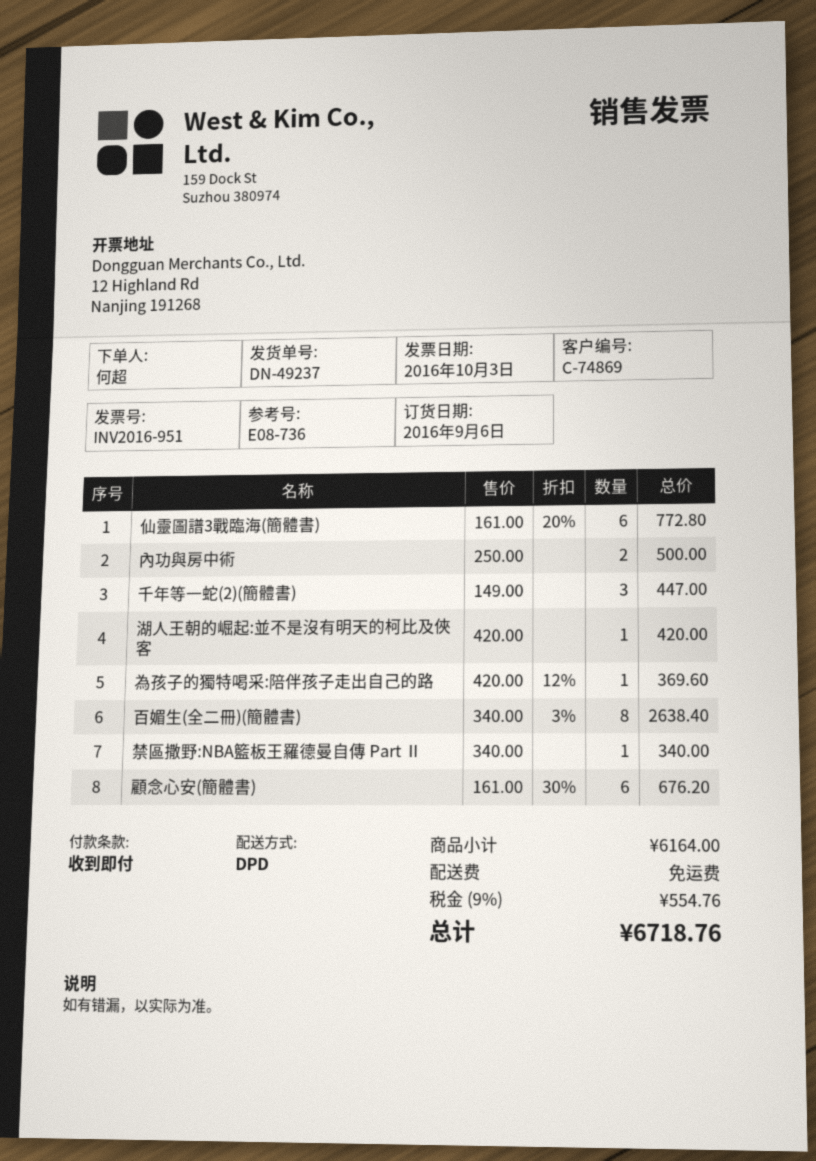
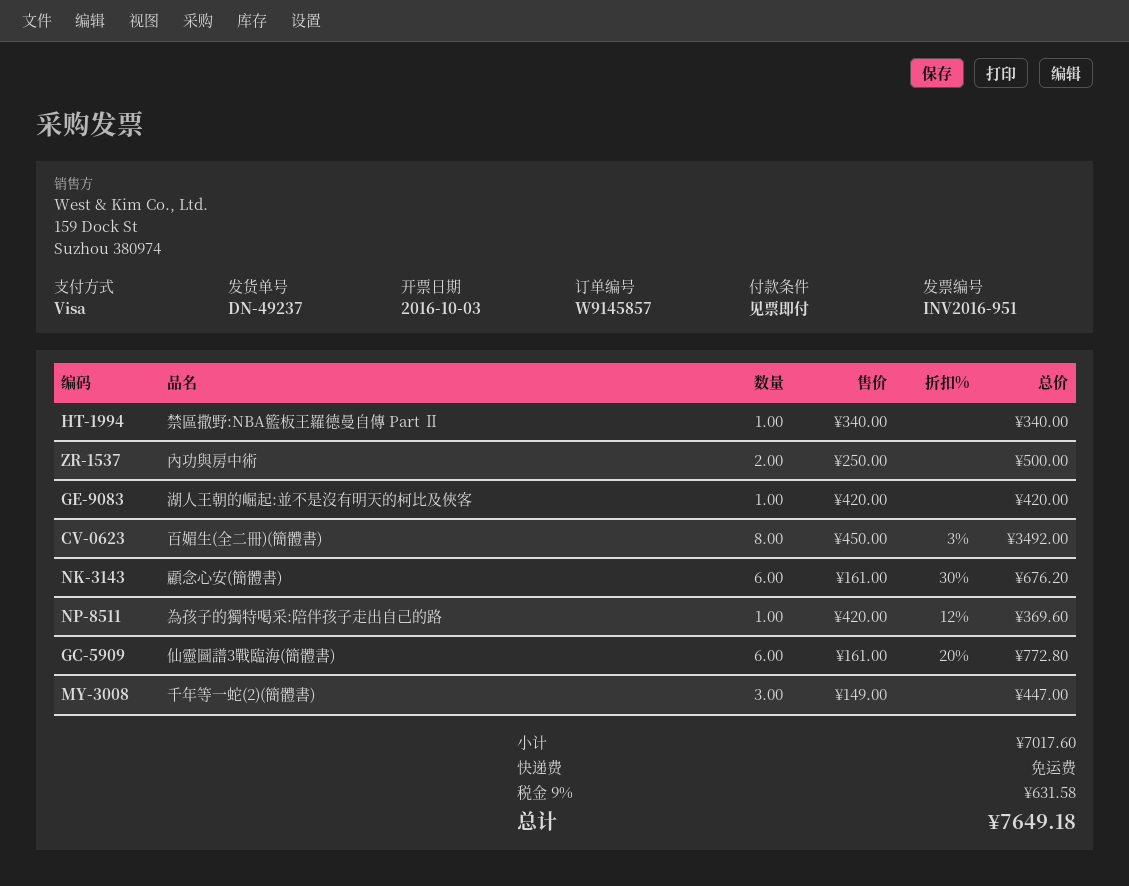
百媚生(全二冊)(簡體書): 8 x 340.00 - 3% = 2638.40 -> 8 x 450.00 - 3% = 3492.00
subtotal: 6164.00 -> 7017.60
tax: 9% = 554.76 -> 9% = 631.58
total: 6718.76 -> 7649.18

